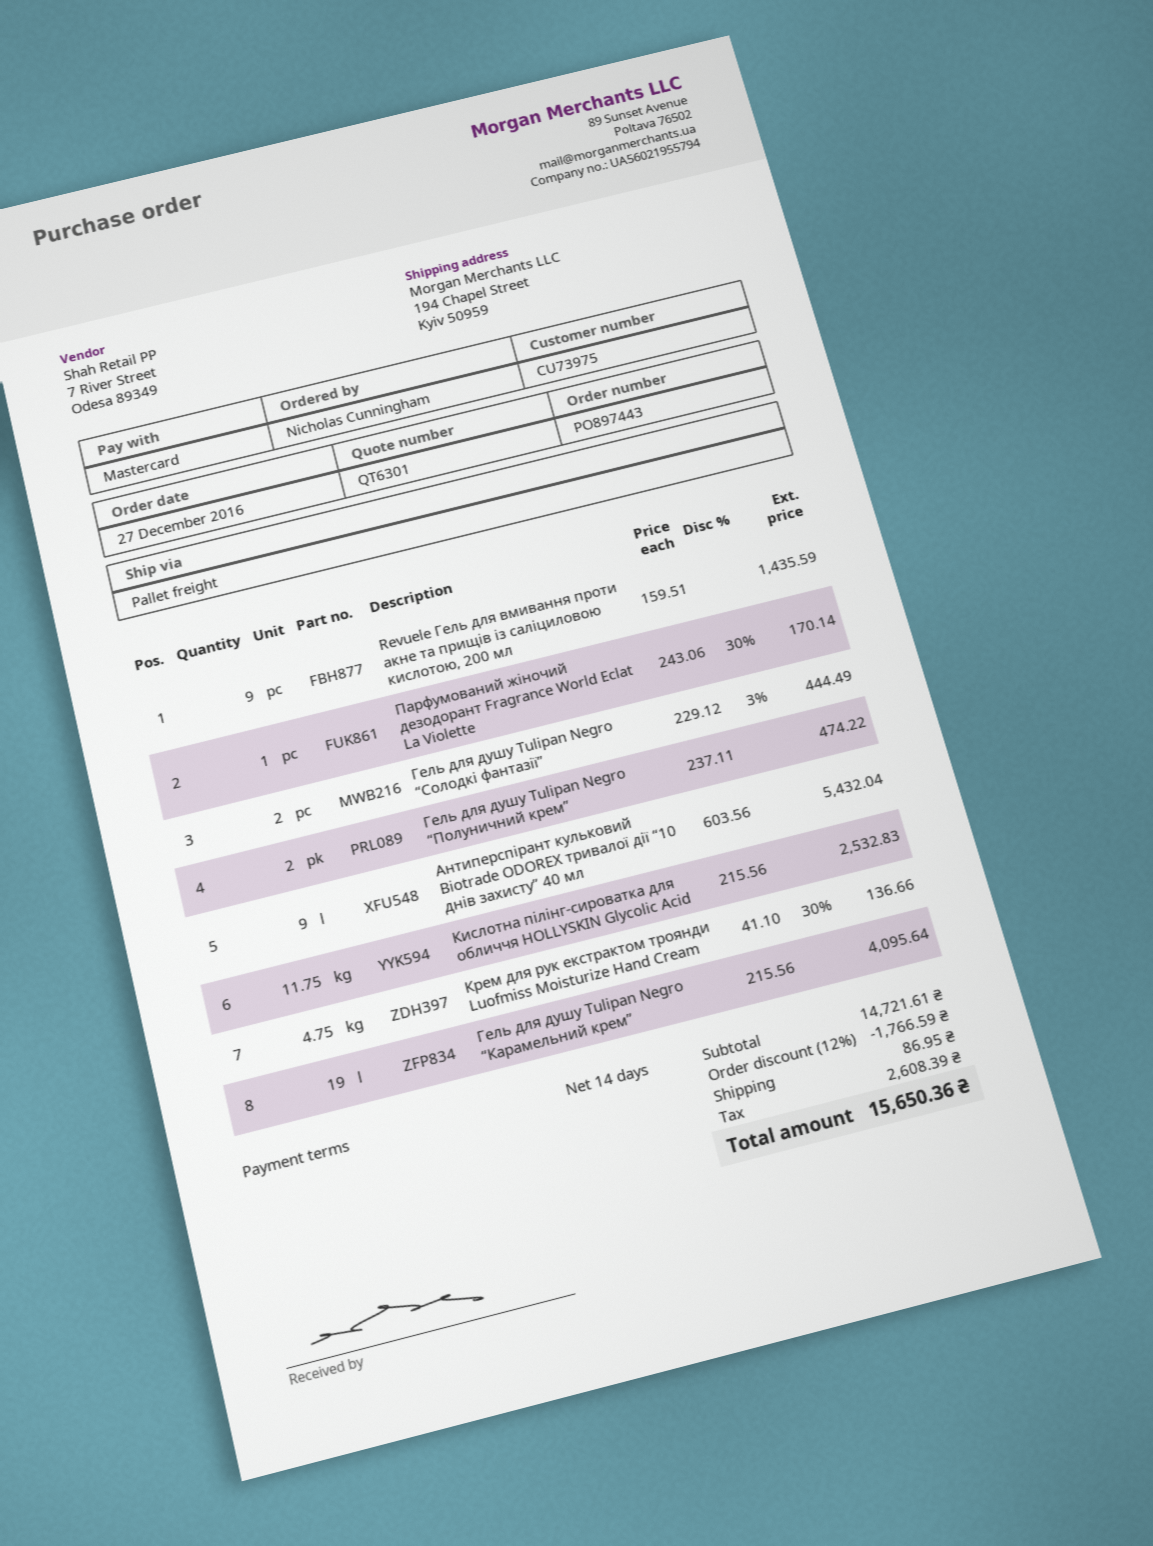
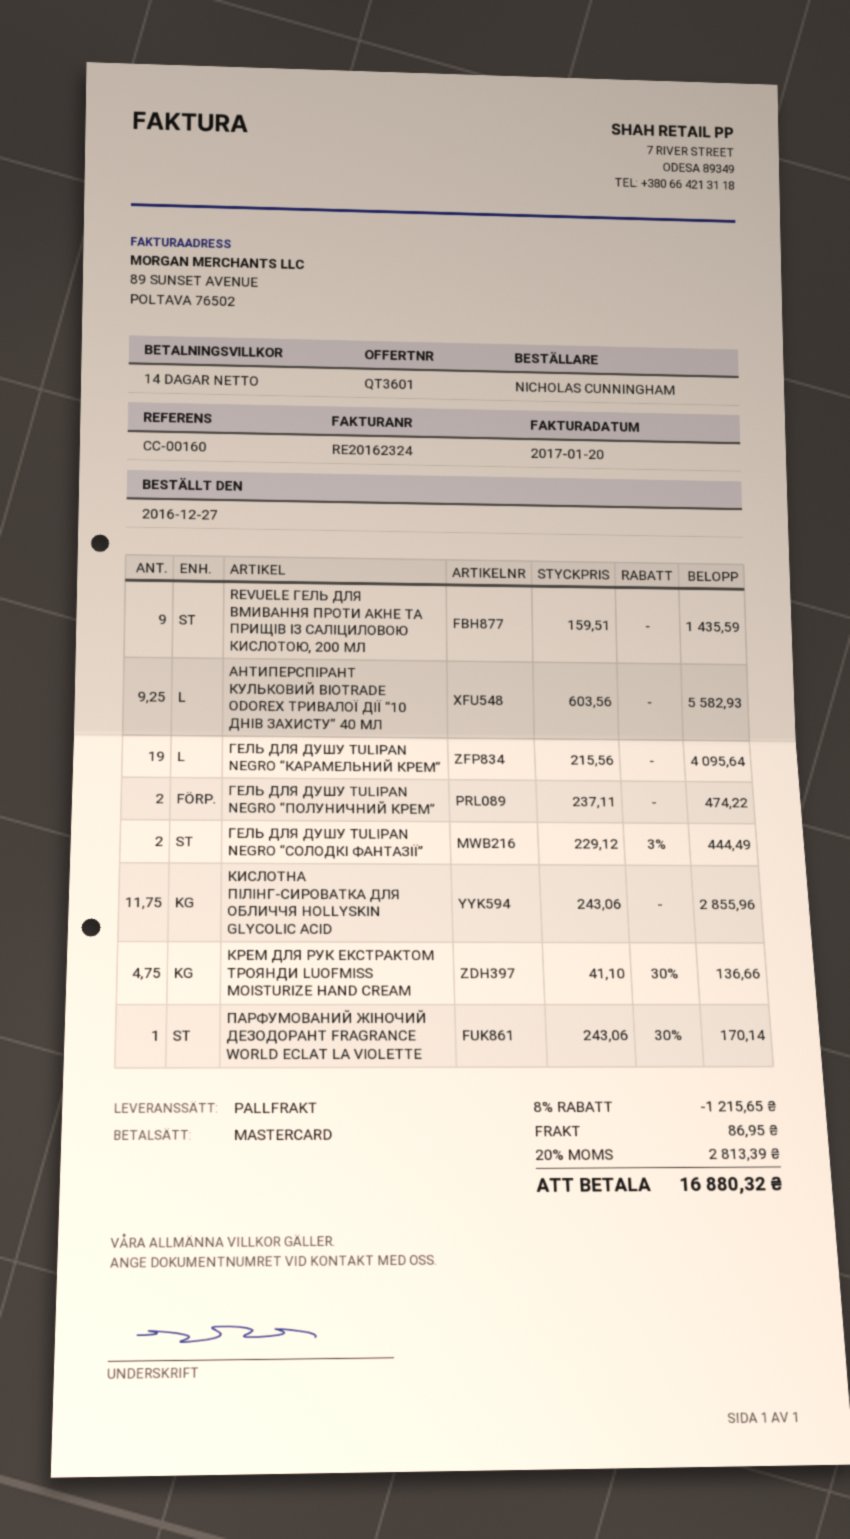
quote number: QT6301 -> QT3601
Антиперспірант кульковий Biotrade ODOREX тривалої дії “10 днів захисту” 40 мл: 9 x 603.56 = 5432.04 -> 9.25 x 603.56 = 5582.93
Кислотна пілінг-сироватка для обличчя HOLLYSKIN Glycolic Acid: 11.75 x 215.56 = 2532.83 -> 11.75 x 243.06 = 2855.96
discount: 12% = 1766.59 -> 8% = 1215.65
tax: 2608.39 -> 2813.39
total: 15650.36 -> 16880.32

